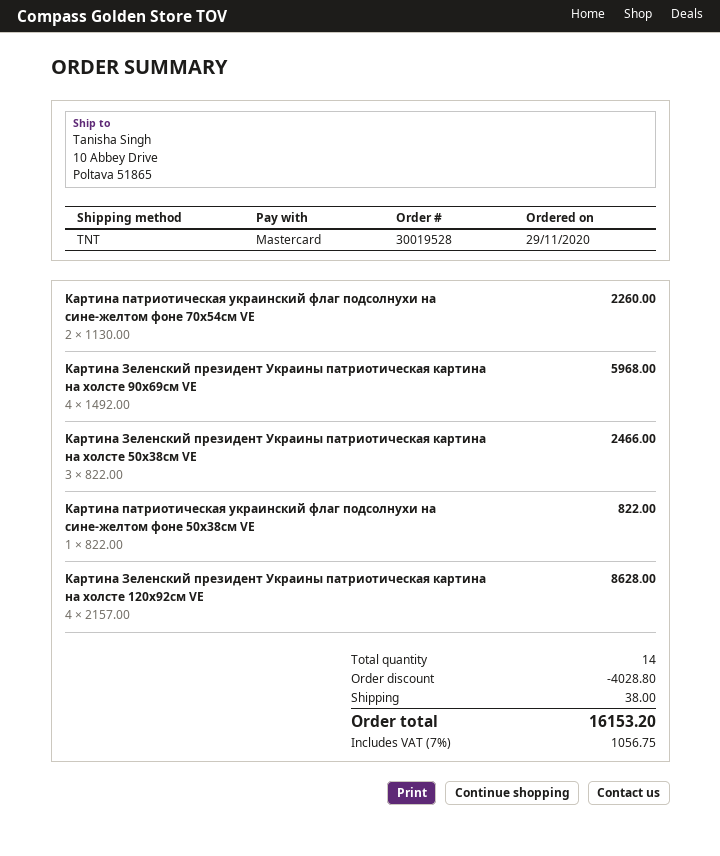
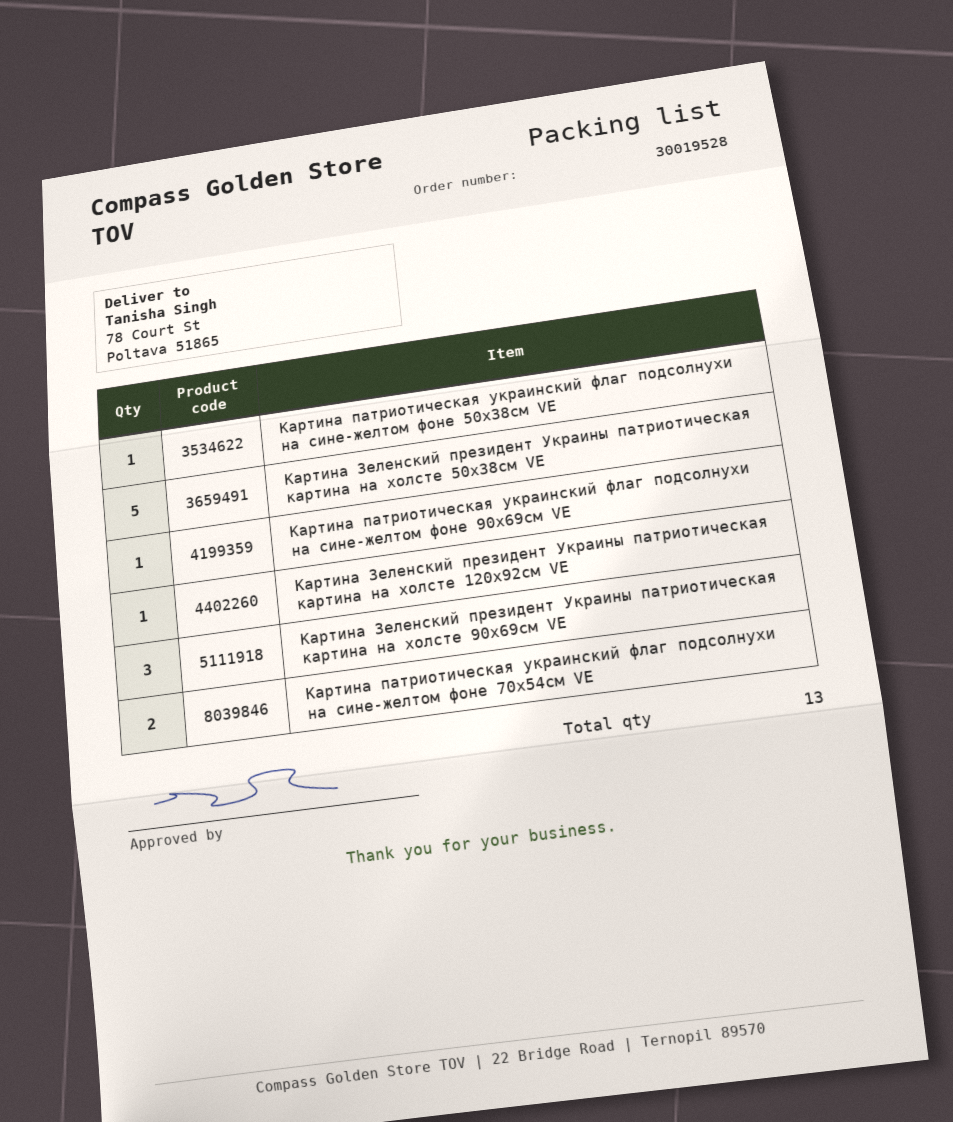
ship to: 10 Abbey Drive, Poltava 51865 -> 78 Court St, Poltava 51865
Картина Зеленский президент Украины патриотическая картина на холсте 90x69cм VE: 4 -> 3
Картина Зеленский президент Украины патриотическая картина на холсте 50x38cм VE: 3 -> 5
Картина Зеленский президент Украины патриотическая картина на холсте 120x92cм VE: 4 -> 1
Картина патриотическая украинский флаг подсолнухи на сине-желтом фоне 90x69cм VE: none -> 1
total quantity: 14 -> 13

